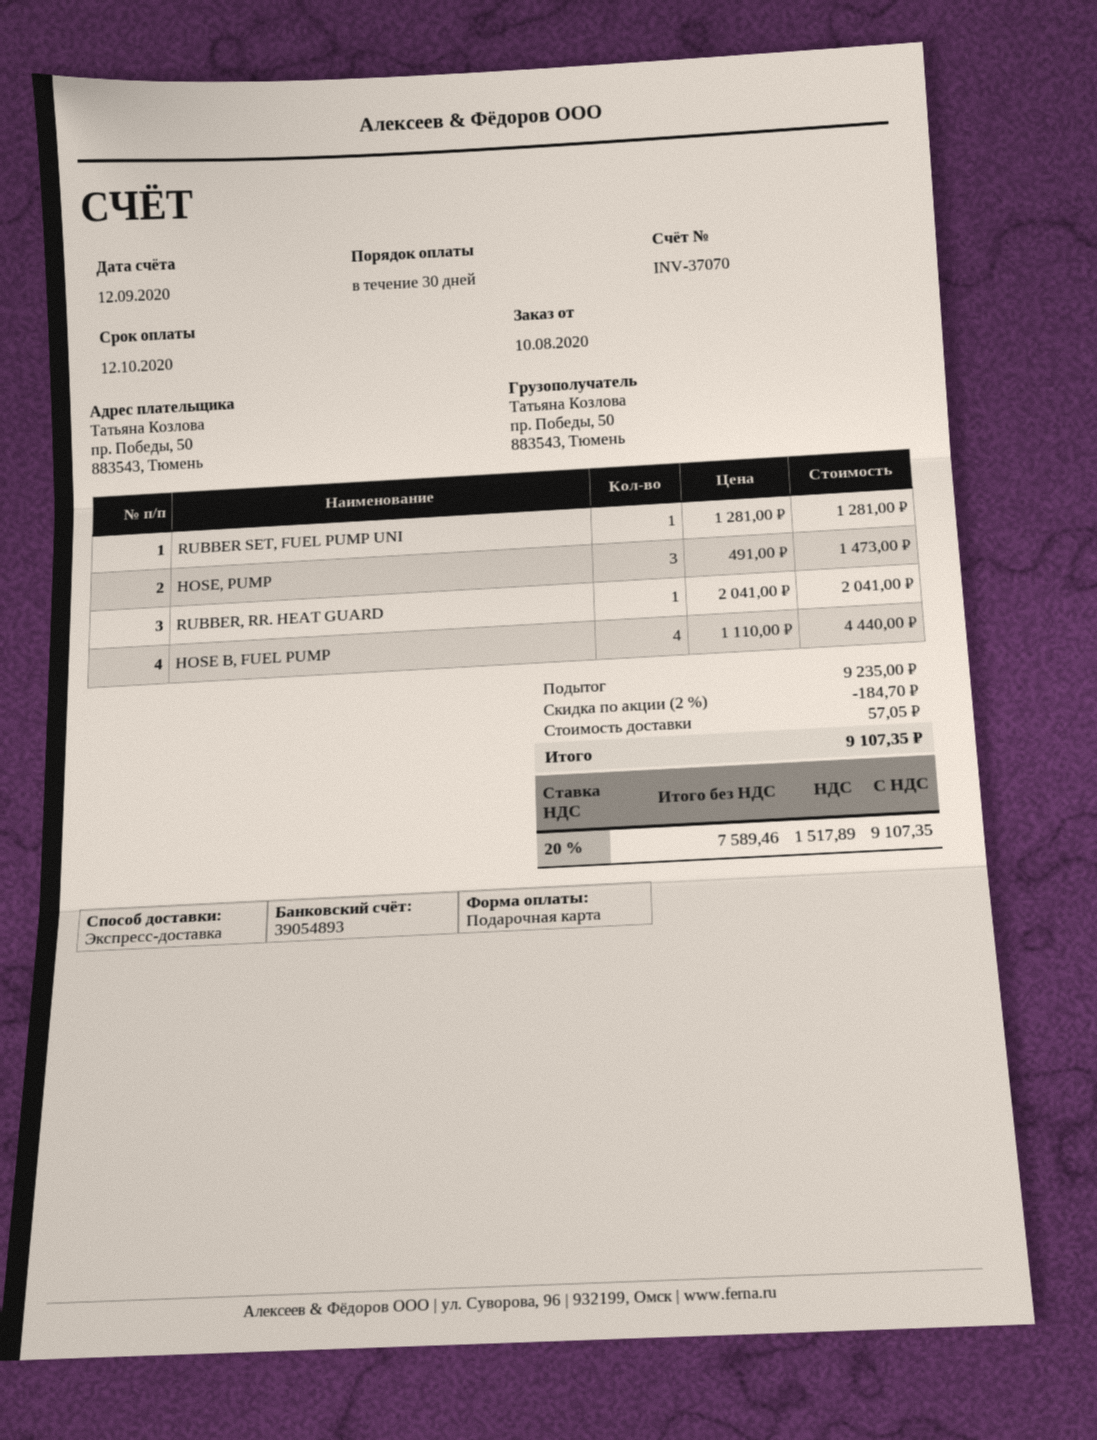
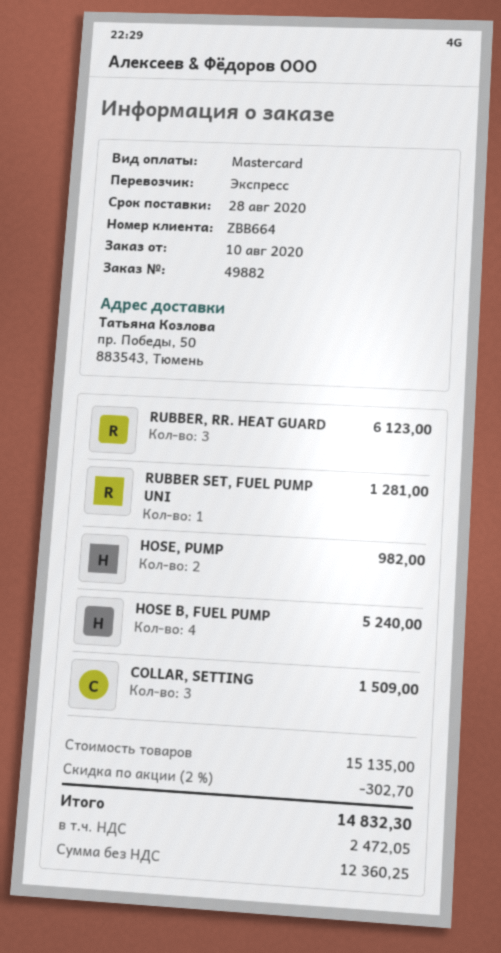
payment method: gift card -> Mastercard
HOSE, PUMP: 3 for 1473.00 -> 2 for 982.00
RUBBER, RR. HEAT GUARD: 1 for 2041.00 -> 3 for 6123.00
HOSE B, FUEL PUMP: 4 for 4440.00 -> 4 for 5240.00
COLLAR, SETTING: none -> 3 for 1509.00
subtotal: 9235.00 -> 15135.00
discount: 2% = 184.70 -> 2% = 302.70
shipping: 57.05 -> none
net: 7589.46 -> 12360.25
tax: 1517.89 -> 2472.05
total: 9107.35 -> 14832.30

